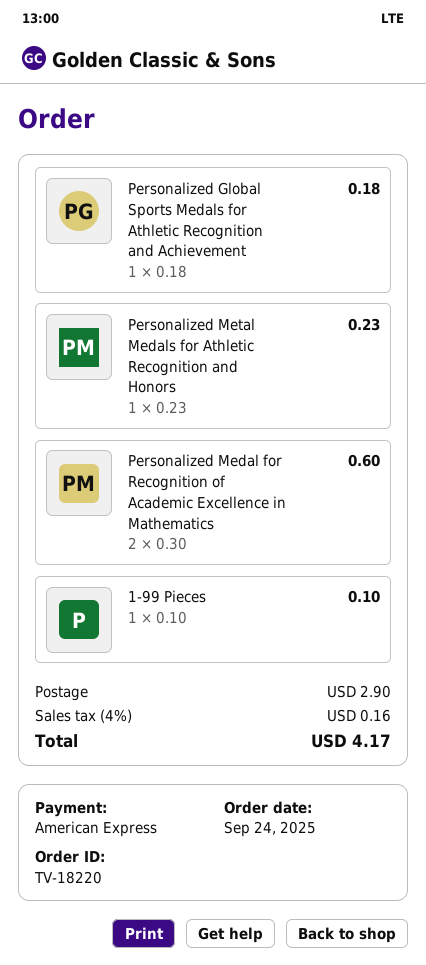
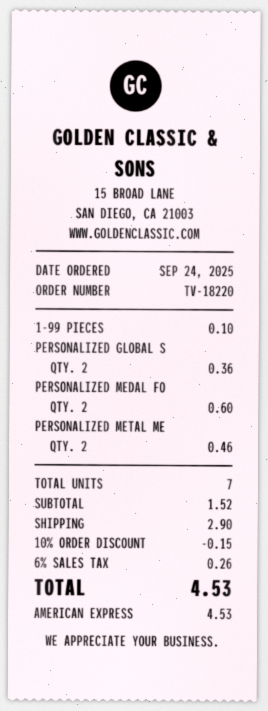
Personalized Global Sports Medals for Athletic Recognition and Achievement: 1 for 0.18 -> 2 for 0.36
Personalized Metal Medals for Athletic Recognition and Honors: 1 for 0.23 -> 2 for 0.46
discount: none -> 10% = 0.15
tax: 4% = 0.16 -> 6% = 0.26
total: 4.17 -> 4.53

